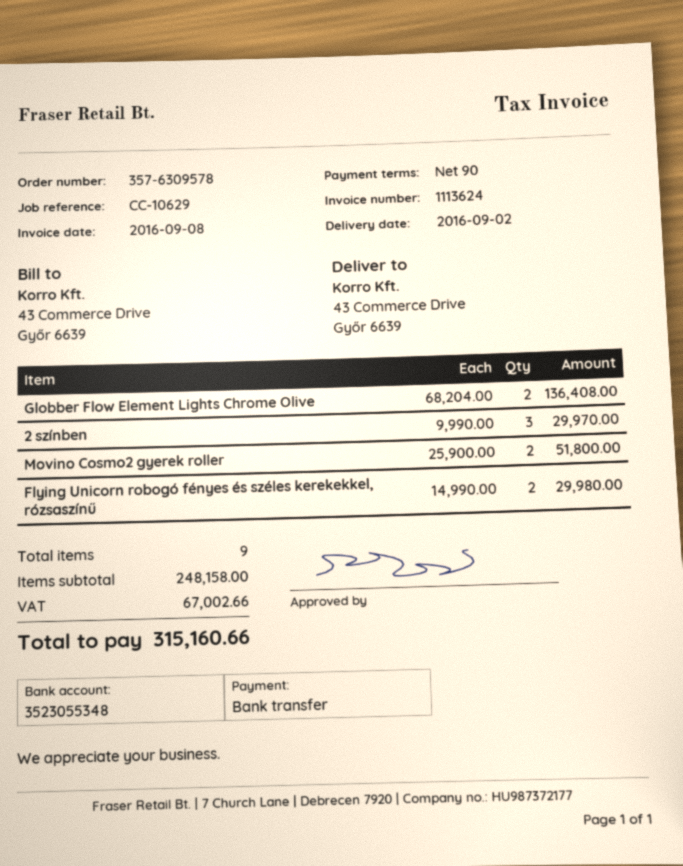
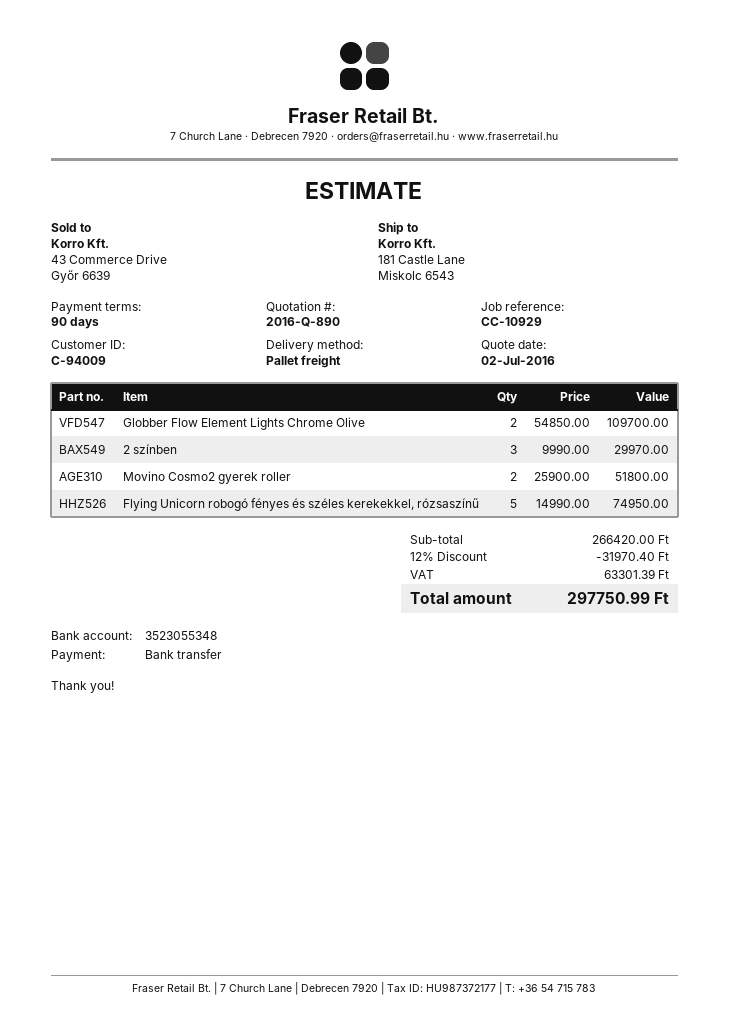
reference: CC-10629 -> CC-10929
ship to: 43 Commerce Drive, Győr 6639 -> 181 Castle Lane, Miskolc 6543
Globber Flow Element Lights Chrome Olive: 2 x 68204.00 = 136408.00 -> 2 x 54850.00 = 109700.00
Flying Unicorn robogó fényes és széles kerekekkel, rózsaszínű: 2 x 14990.00 = 29980.00 -> 5 x 14990.00 = 74950.00
subtotal: 248158.00 -> 266420.00
discount: none -> 12% = 31970.40
tax: 67002.66 -> 63301.39
total: 315160.66 -> 297750.99

